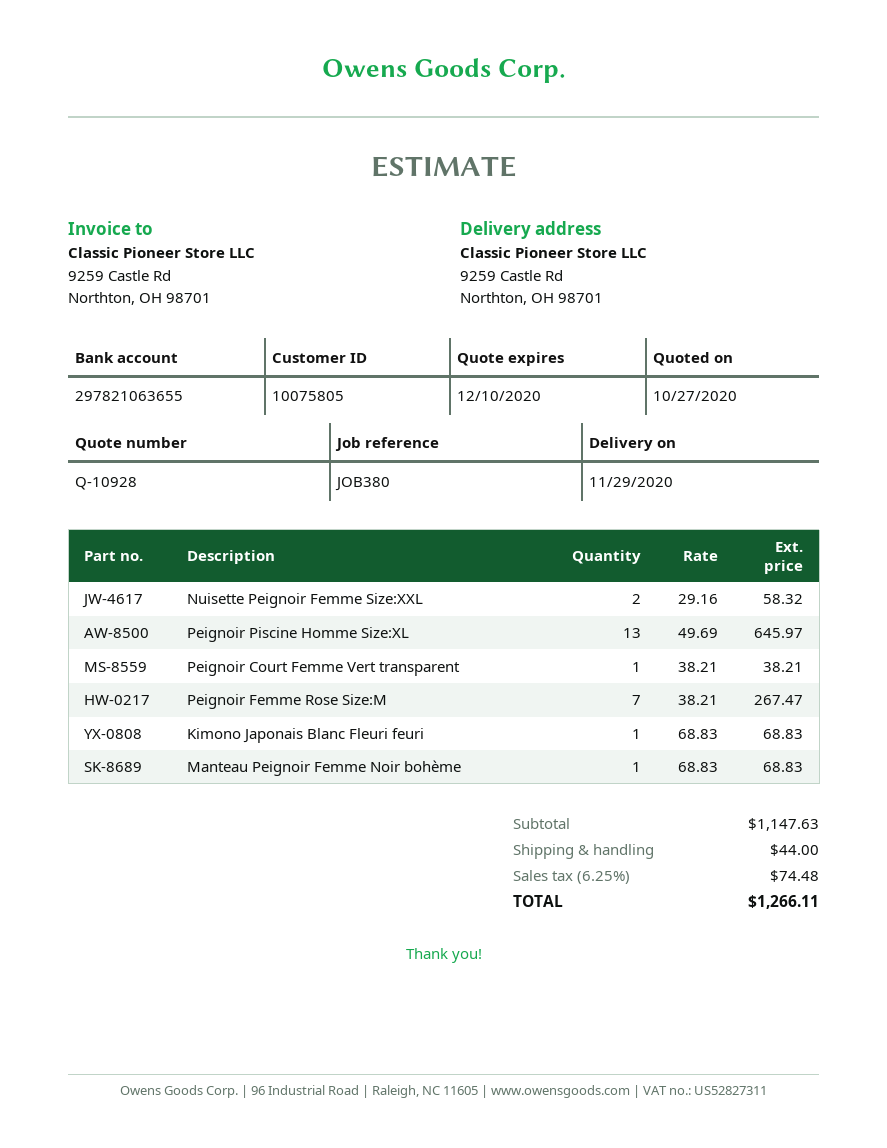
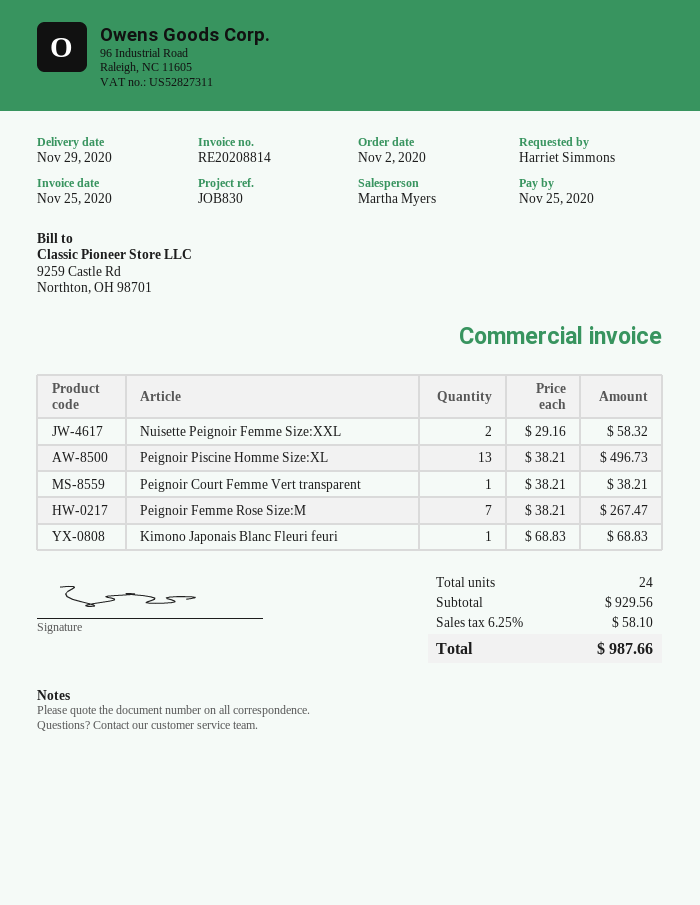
reference: JOB380 -> JOB830
Peignoir Piscine Homme Size:XL: 13 x 49.69 = 645.97 -> 13 x 38.21 = 496.73
Manteau Peignoir Femme Noir bohème: 1 x 68.83 = 68.83 -> none
subtotal: 1147.63 -> 929.56
shipping: 44.00 -> none
tax: 6.25% = 74.48 -> 6.25% = 58.10
total: 1266.11 -> 987.66

